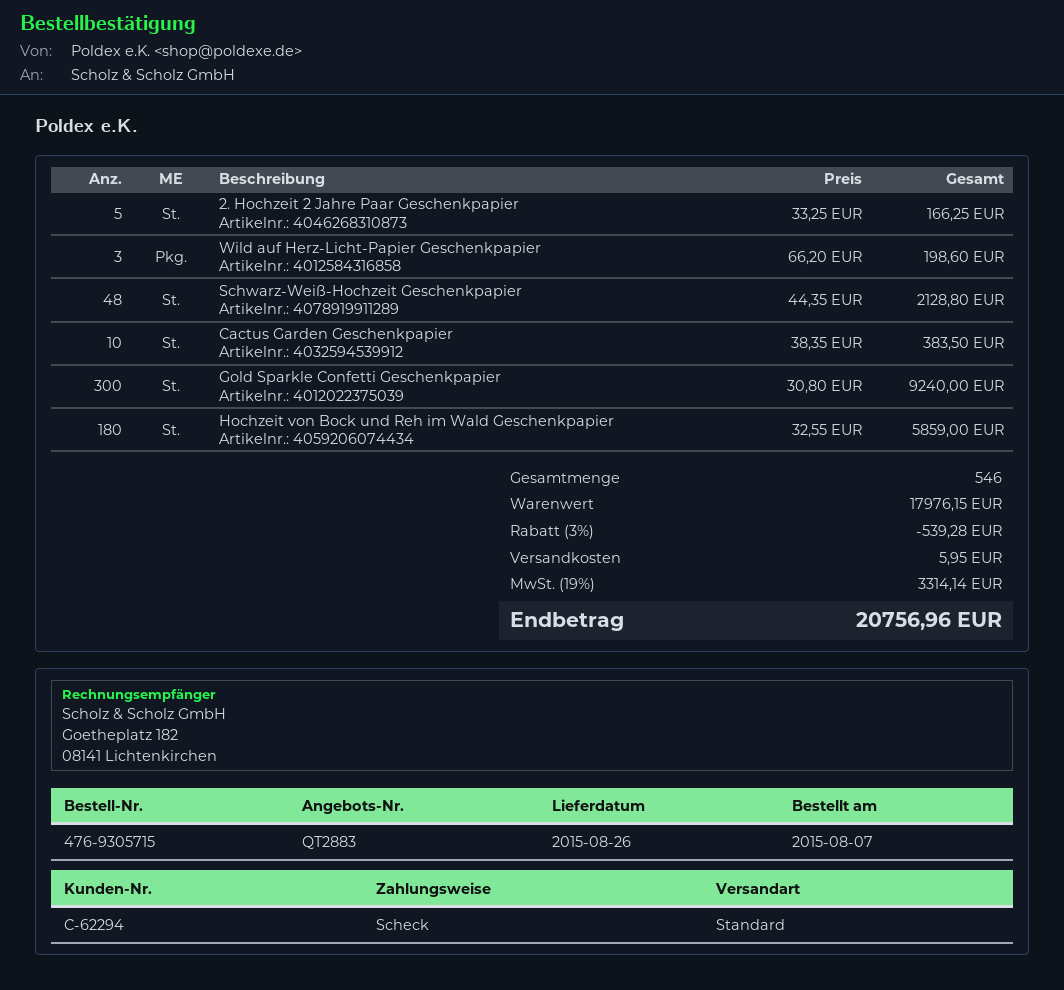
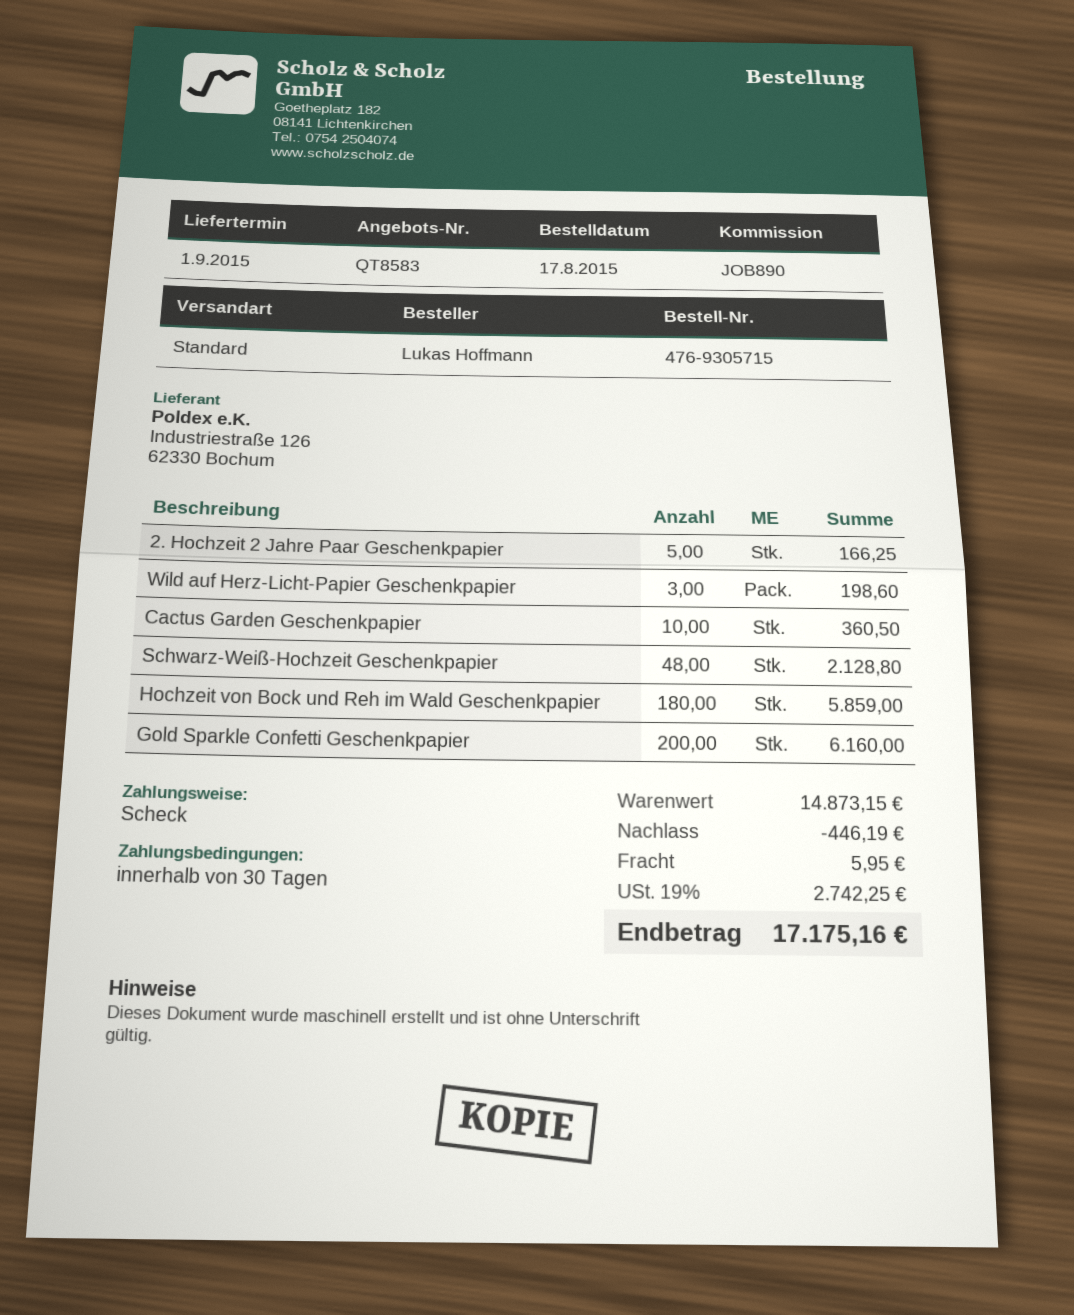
quote number: QT2883 -> QT8583
order date: 2015-08-07 -> 2015-08-17
delivery date: 2015-08-26 -> 2015-09-01
Cactus Garden Geschenkpapier: 10 for 383.50 -> 10 for 360.50
Gold Sparkle Confetti Geschenkpapier: 300 for 9240.00 -> 200 for 6160.00
subtotal: 17976.15 -> 14873.15
discount: 539.28 -> 446.19
tax: 19% = 3314.14 -> 19% = 2742.25
total: 20756.96 -> 17175.16

